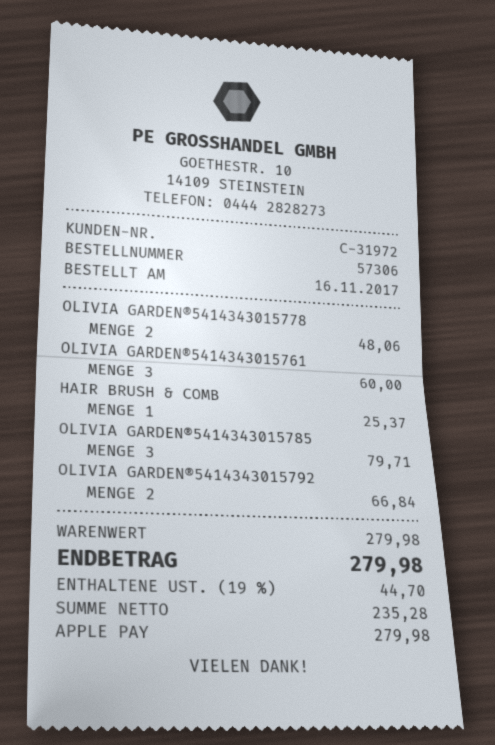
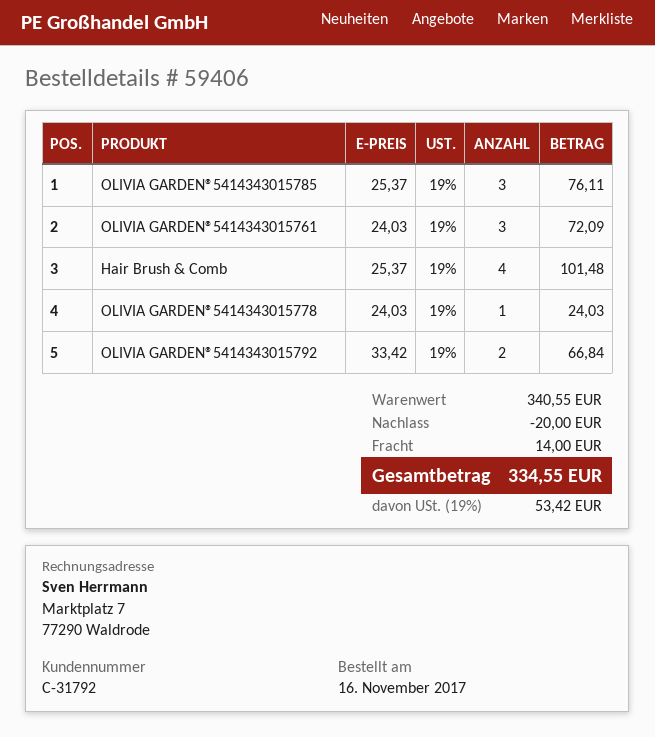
order number: 57306 -> 59406
customer number: C-31972 -> C-31792
OLIVIA GARDEN®5414343015778: 2 for 48.06 -> 1 for 24.03
OLIVIA GARDEN®5414343015761: 3 for 60.00 -> 3 for 72.09
HAIR BRUSH & COMB: 1 for 25.37 -> 4 for 101.48
OLIVIA GARDEN®5414343015785: 3 for 79.71 -> 3 for 76.11
subtotal: 279.98 -> 340.55
discount: none -> 20.00
shipping: none -> 14.00
tax: 19% = 44.70 -> 19% = 53.42
total: 279.98 -> 334.55

